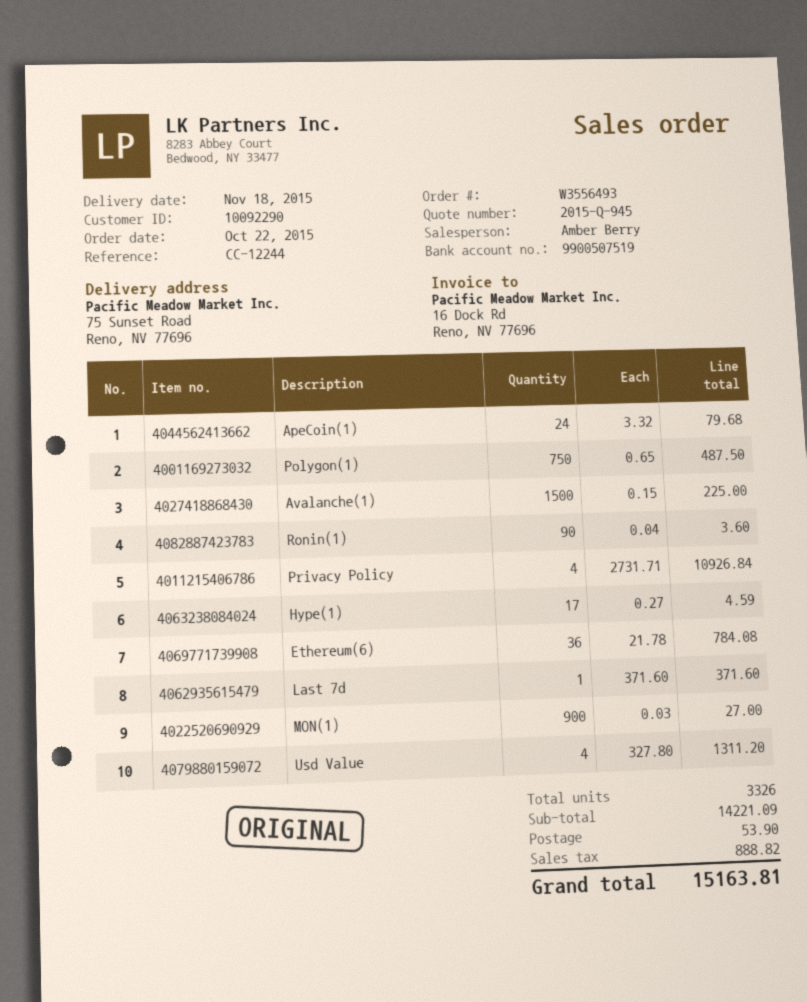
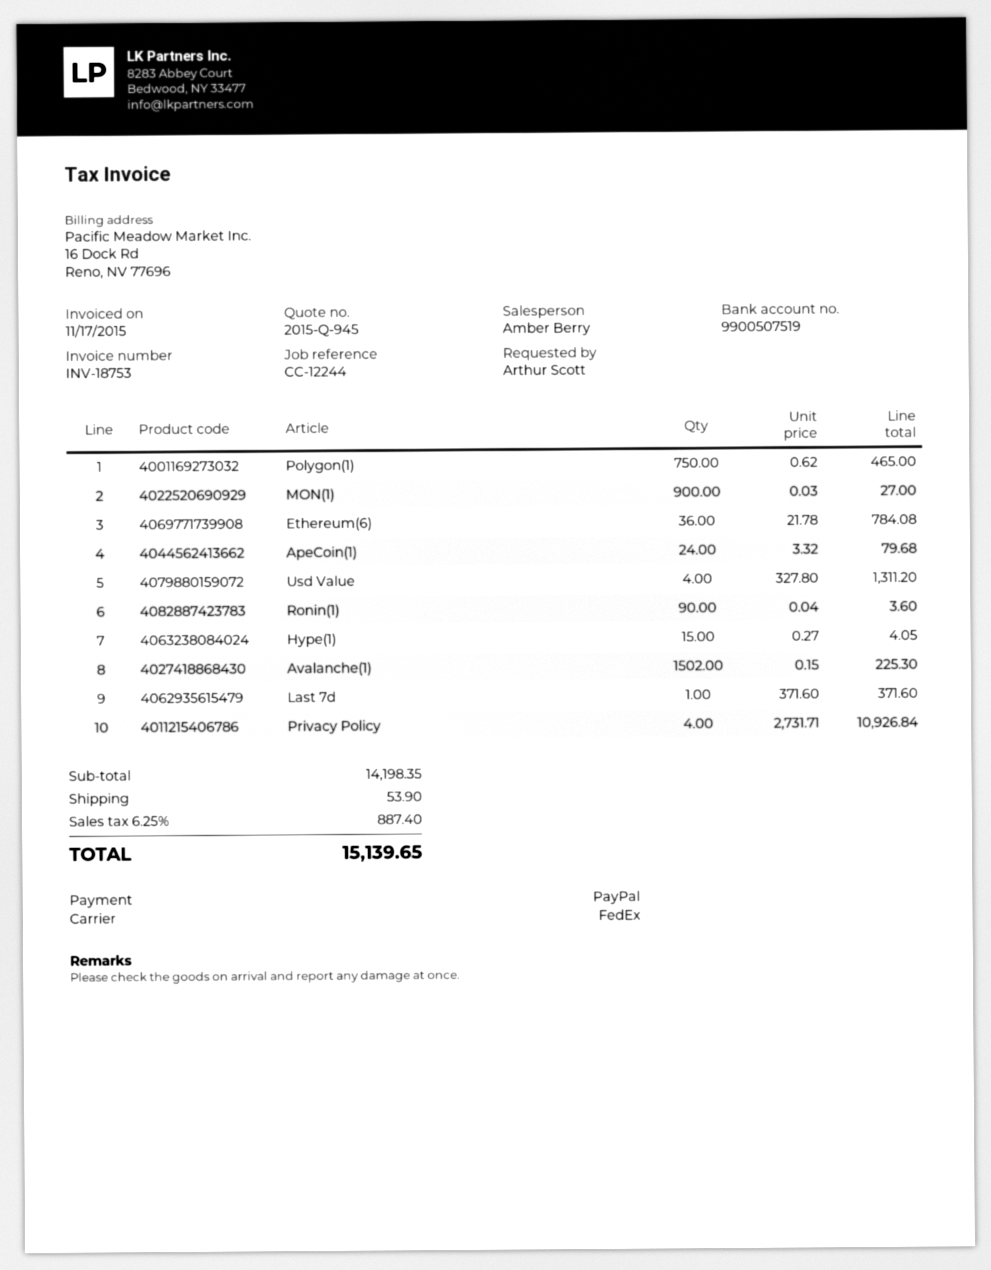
Polygon(1): 750 x 0.65 = 487.50 -> 750 x 0.62 = 465.00
Avalanche(1): 1500 x 0.15 = 225.00 -> 1502 x 0.15 = 225.30
Hype(1): 17 x 0.27 = 4.59 -> 15 x 0.27 = 4.05
subtotal: 14221.09 -> 14198.35
tax: 888.82 -> 887.40
total: 15163.81 -> 15139.65

